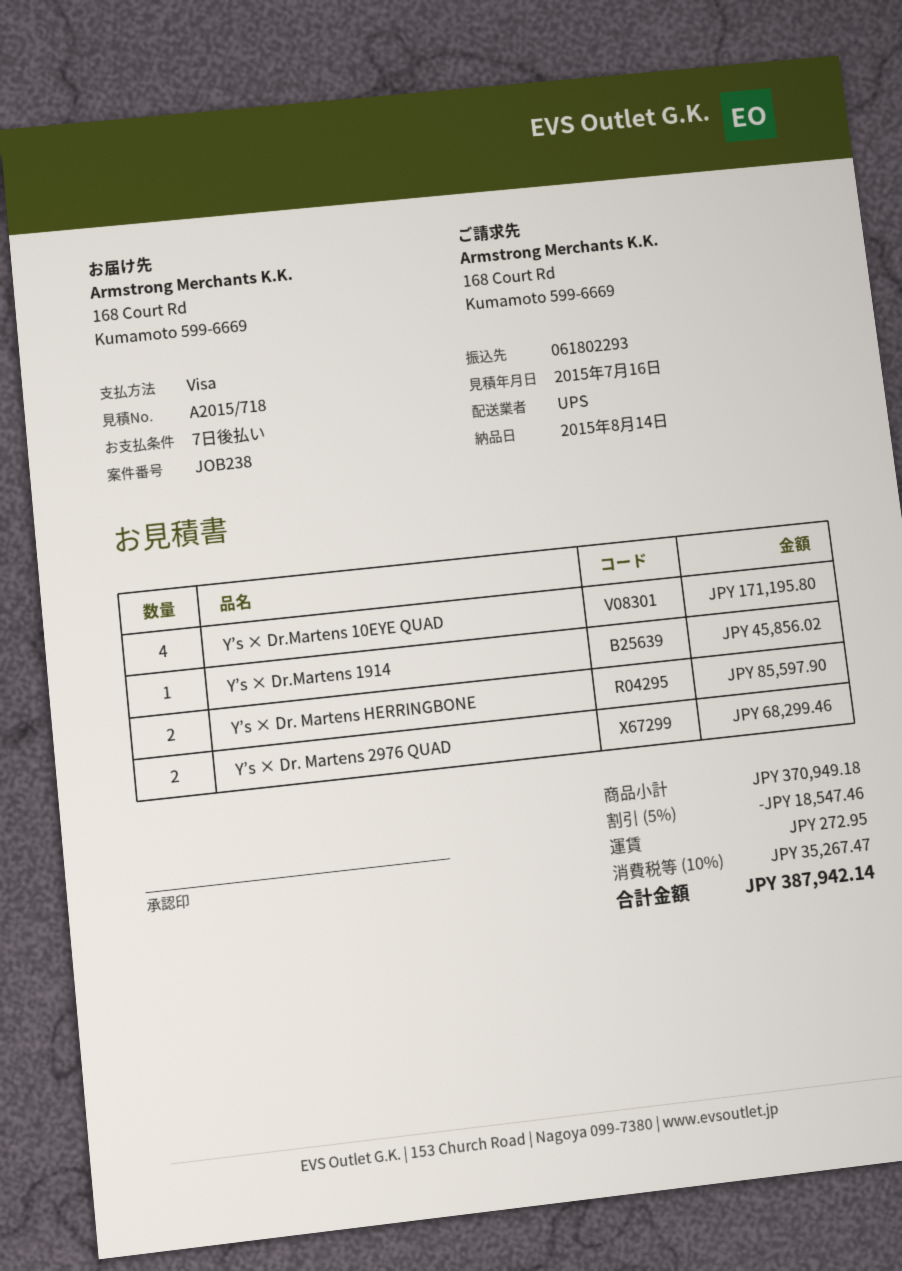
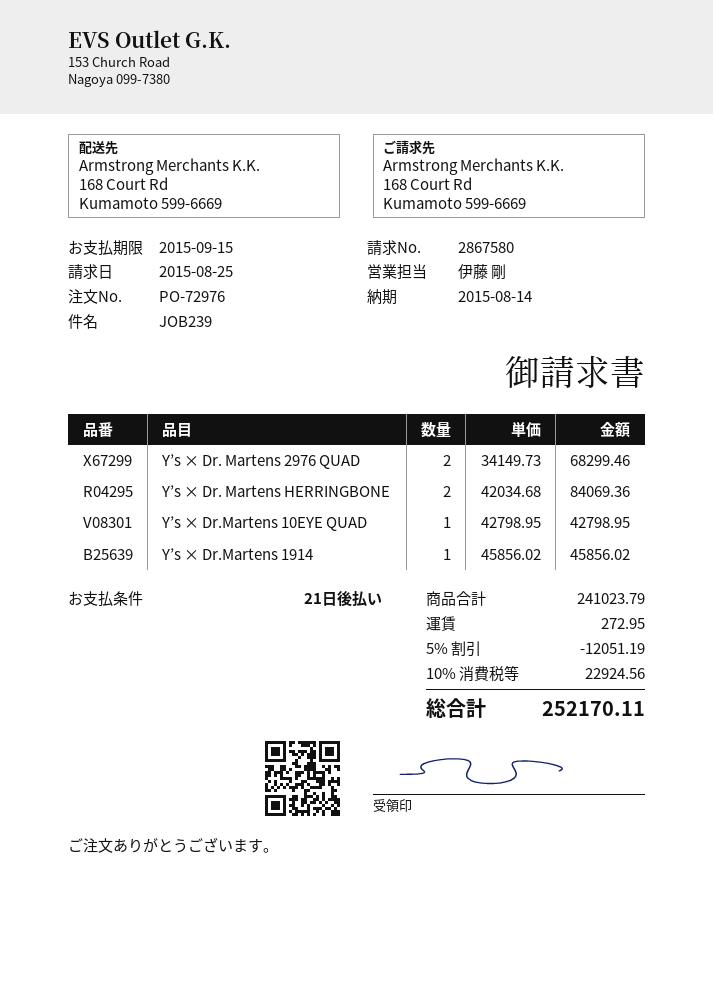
payment terms: 7 days -> 21 days
reference: JOB238 -> JOB239
Y’s × Dr.Martens 10EYE QUAD: 4 for 171195.80 -> 1 for 42798.95
Y’s × Dr. Martens HERRINGBONE: 2 for 85597.90 -> 2 for 84069.36
subtotal: 370949.18 -> 241023.79
discount: 5% = 18547.46 -> 5% = 12051.19
tax: 10% = 35267.47 -> 10% = 22924.56
total: 387942.14 -> 252170.11

